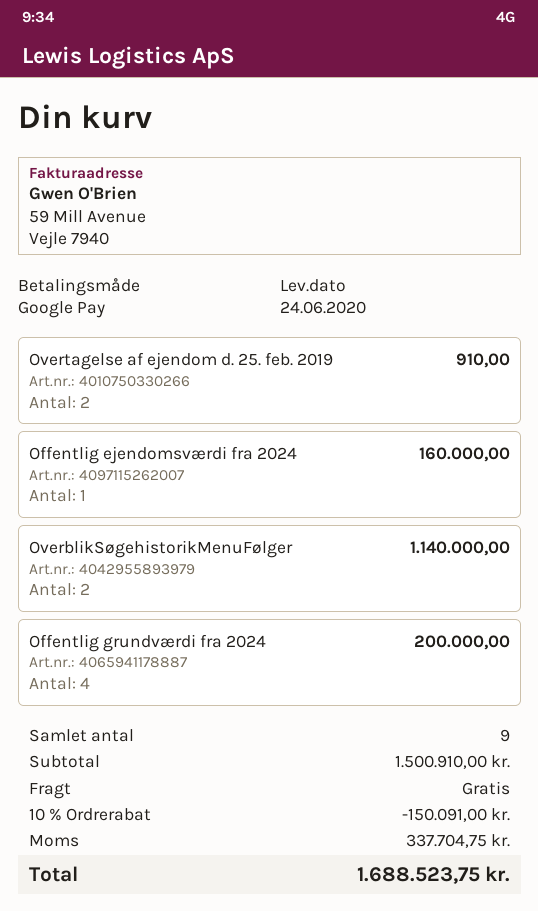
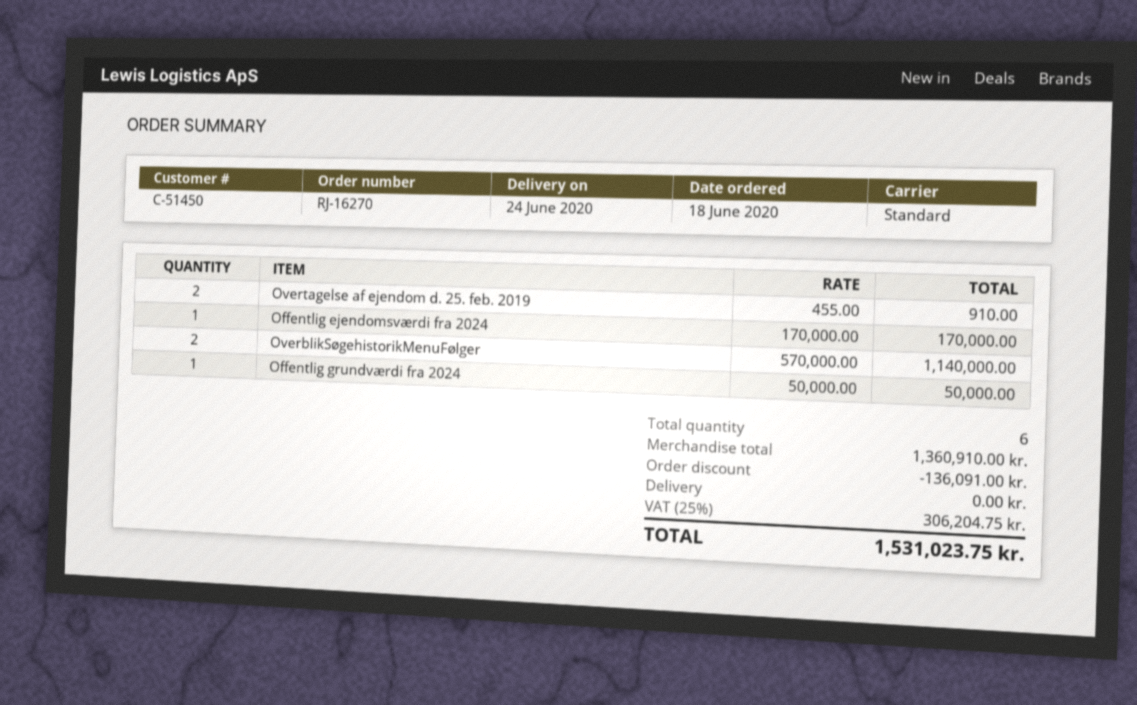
Offentlig ejendomsværdi fra 2024: 1 for 160000.00 -> 1 for 170000.00
Offentlig grundværdi fra 2024: 4 for 200000.00 -> 1 for 50000.00
total quantity: 9 -> 6
subtotal: 1500910.00 -> 1360910.00
discount: 150091.00 -> 136091.00
tax: 337704.75 -> 306204.75
total: 1688523.75 -> 1531023.75

